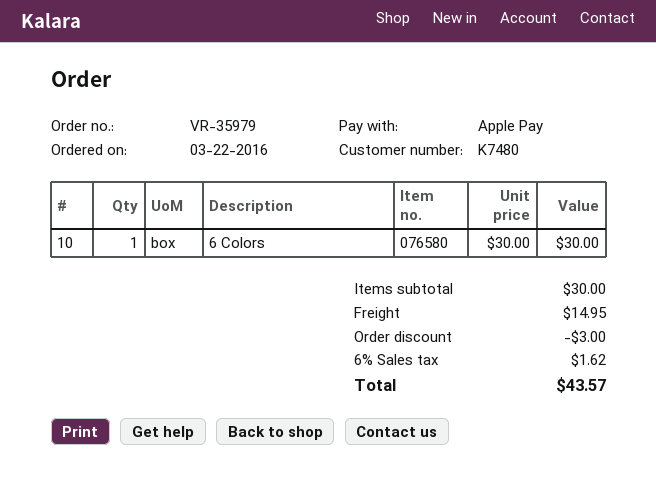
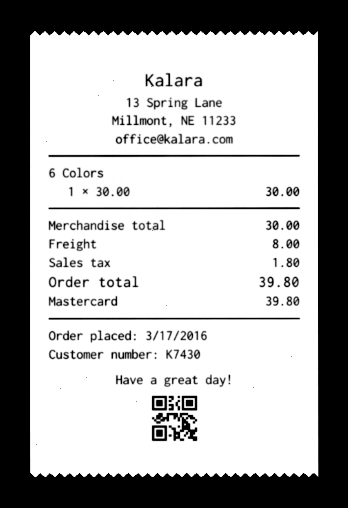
order date: 2016-03-22 -> 2016-03-17
customer number: K7480 -> K7430
payment method: Apple Pay -> Mastercard
discount: 3.00 -> none
shipping: 14.95 -> 8.00
tax: 1.62 -> 1.80
total: 43.57 -> 39.80

